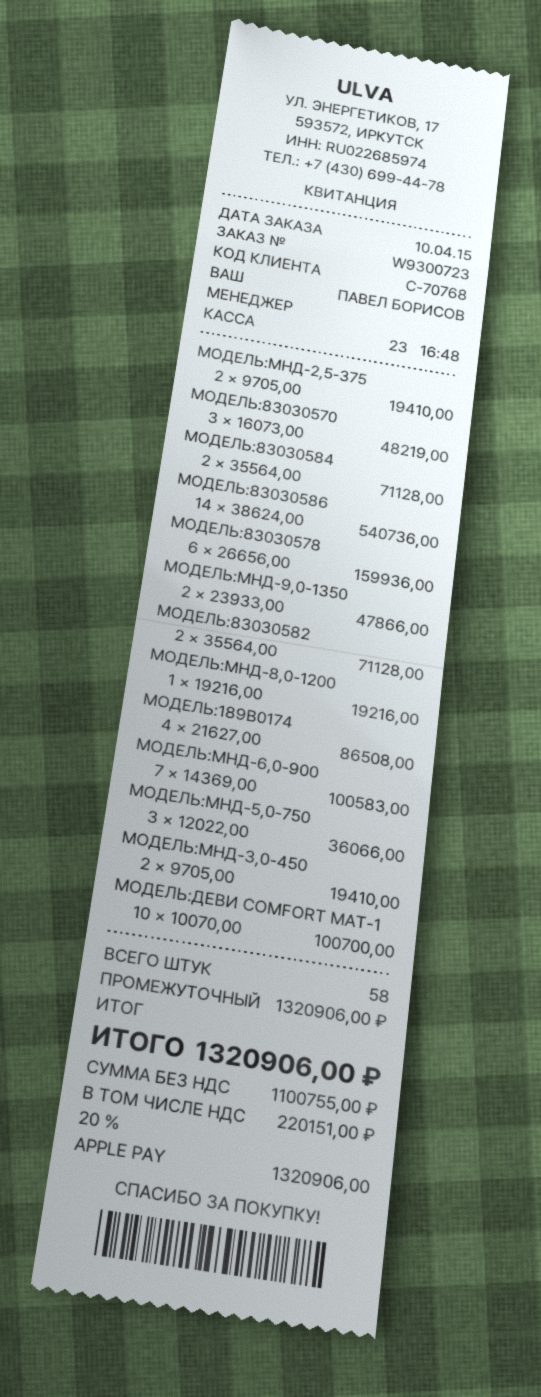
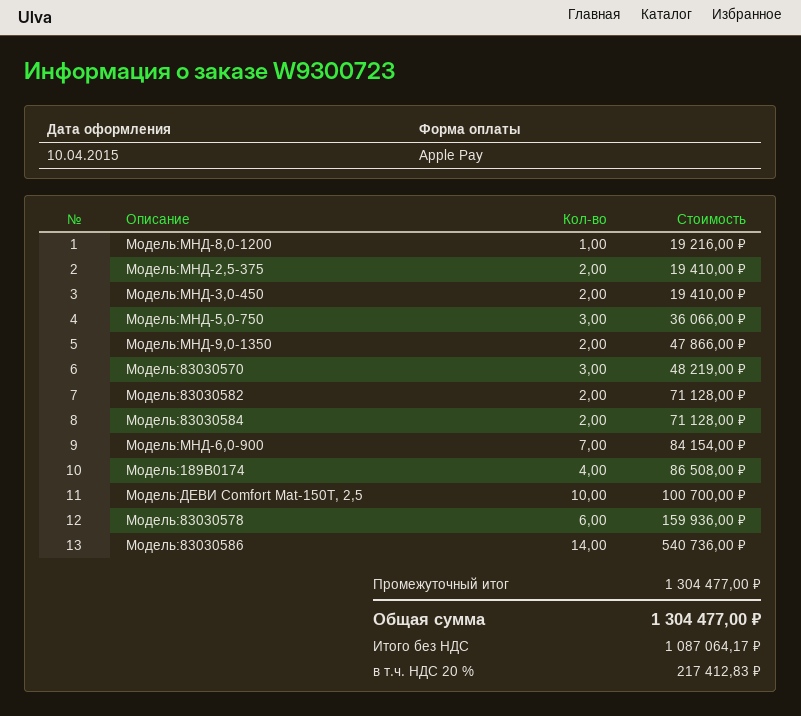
МОДЕЛЬ:МНД-6,0-900: 7 for 100583.00 -> 7 for 84154.00
subtotal: 1320906.00 -> 1304477.00
net: 1100755.00 -> 1087064.17
tax: 20% = 220151.00 -> 20% = 217412.83
total: 1320906.00 -> 1304477.00

